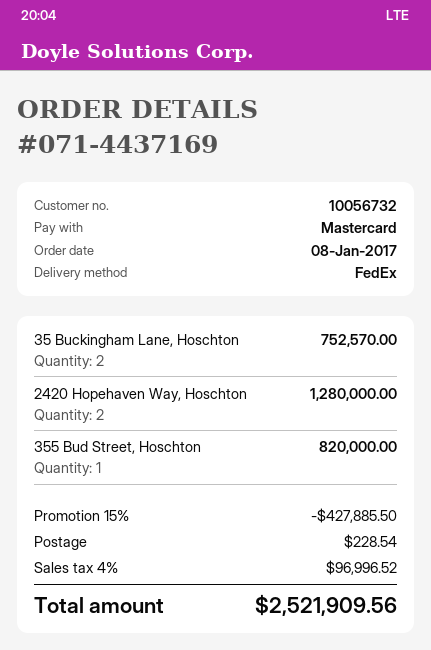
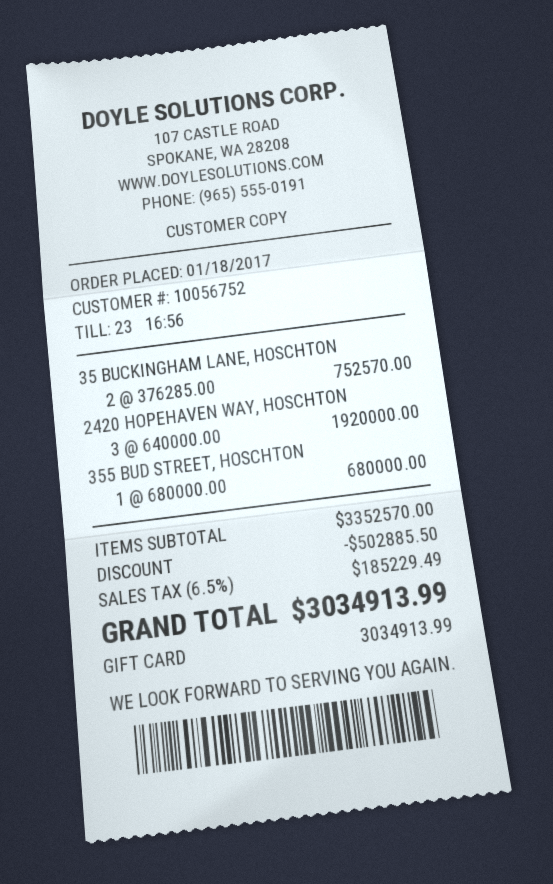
order date: 2017-01-08 -> 2017-01-18
customer number: 10056732 -> 10056752
payment method: Mastercard -> gift card
2420 Hopehaven Way, Hoschton: 2 for 1280000.00 -> 3 for 1920000.00
355 Bud Street, Hoschton: 1 for 820000.00 -> 1 for 680000.00
discount: 427885.50 -> 502885.50
shipping: 228.54 -> none
tax: 4% = 96996.52 -> 6.5% = 185229.49
total: 2521909.56 -> 3034913.99

